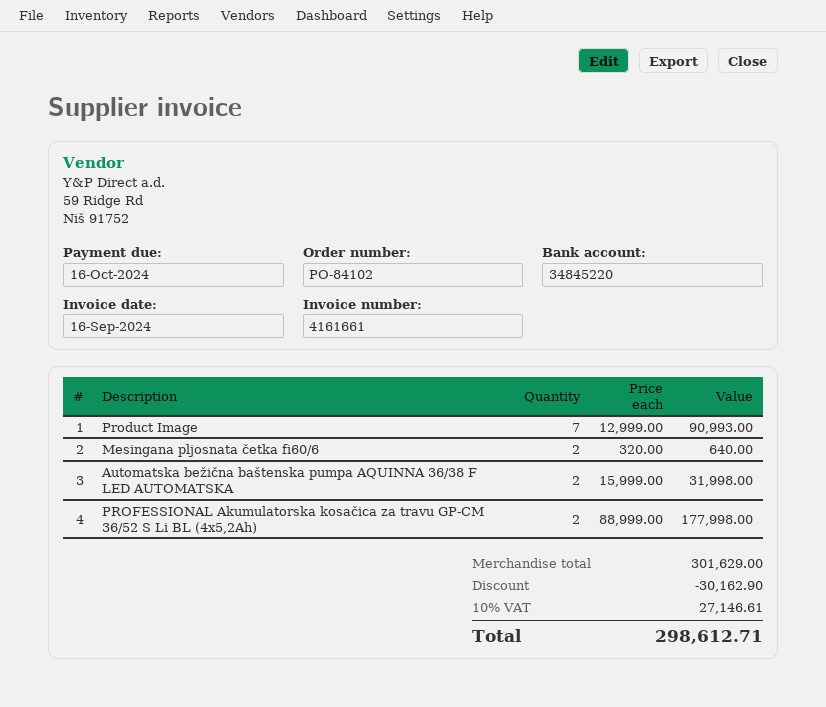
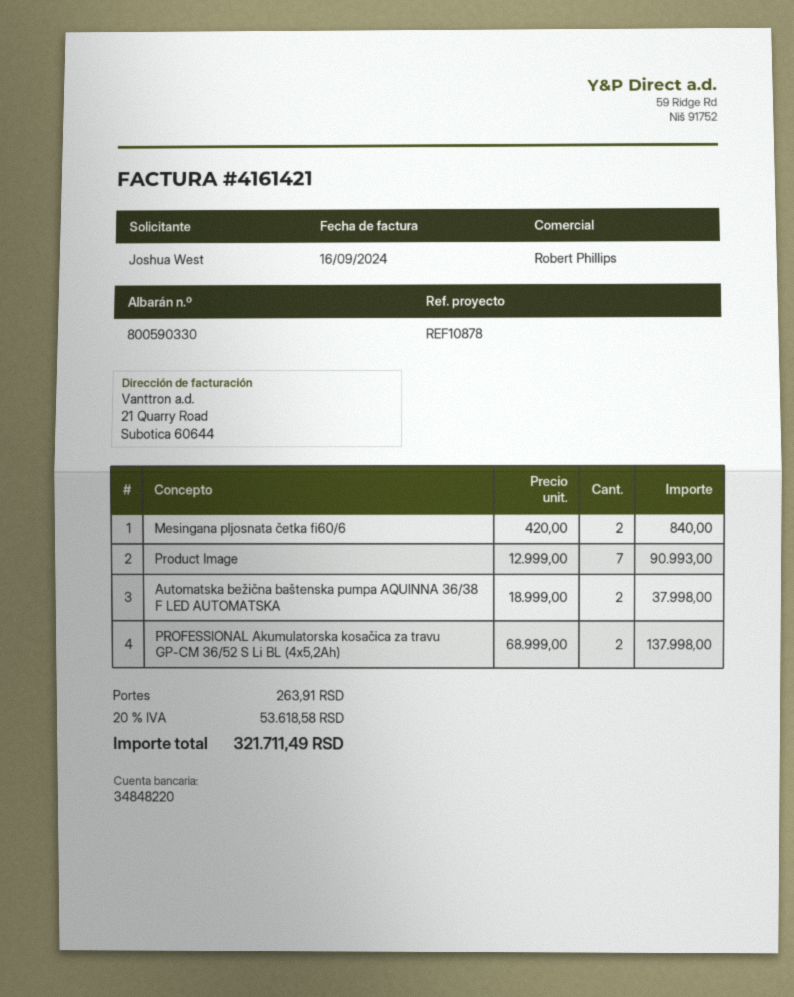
invoice number: 4161661 -> 4161421
bank account: 34845220 -> 34848220
Mesingana pljosnata četka fi60/6: 2 x 320.00 = 640.00 -> 2 x 420.00 = 840.00
Automatska bežična baštenska pumpa AQUINNA 36/38 F LED AUTOMATSKA: 2 x 15999.00 = 31998.00 -> 2 x 18999.00 = 37998.00
PROFESSIONAL Akumulatorska kosačica za travu GP-CM 36/52 S Li BL (4x5,2Ah): 2 x 88999.00 = 177998.00 -> 2 x 68999.00 = 137998.00
discount: 30162.90 -> none
shipping: none -> 263.91
tax: 10% = 27146.61 -> 20% = 53618.58
total: 298612.71 -> 321711.49

